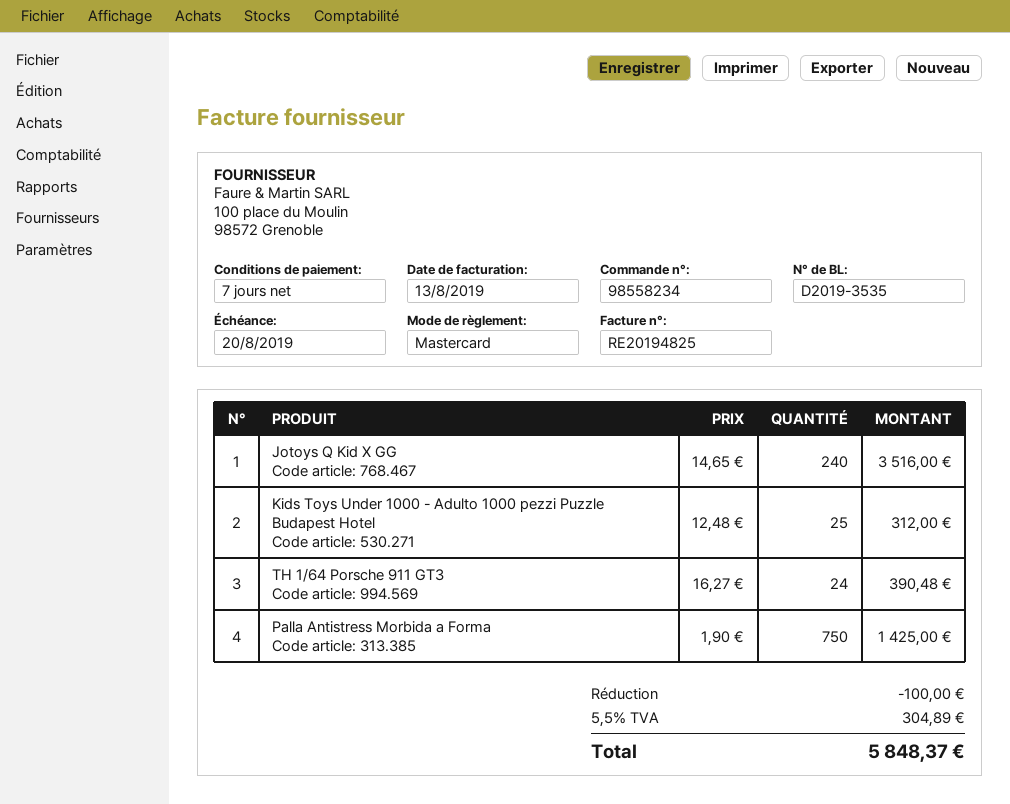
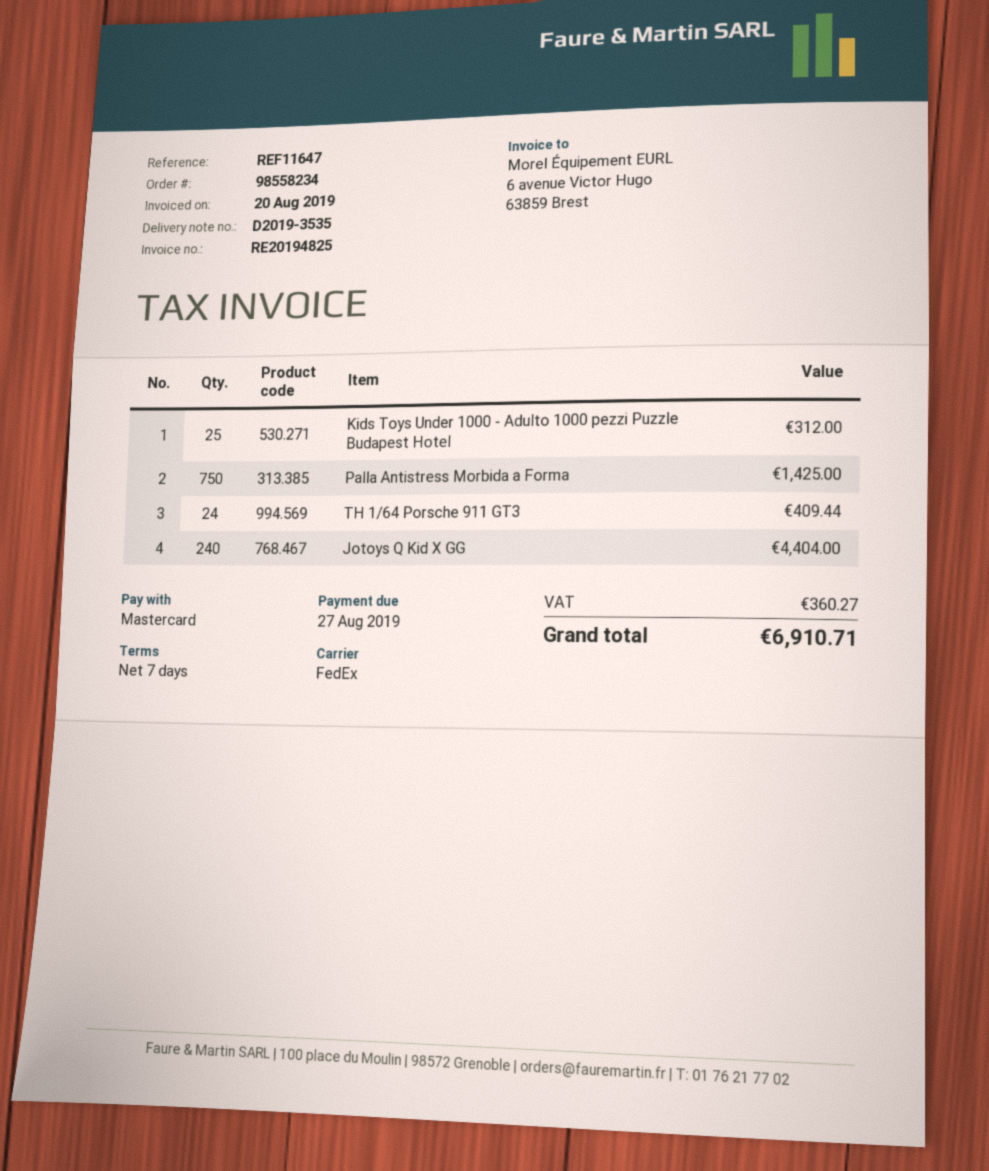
invoice date: 2019-08-13 -> 2019-08-20
due date: 2019-08-20 -> 2019-08-27
Jotoys Q Kid X GG: 240 for 3516.00 -> 240 for 4404.00
TH 1/64 Porsche 911 GT3: 24 for 390.48 -> 24 for 409.44
discount: 100.00 -> none
tax: 304.89 -> 360.27
total: 5848.37 -> 6910.71

